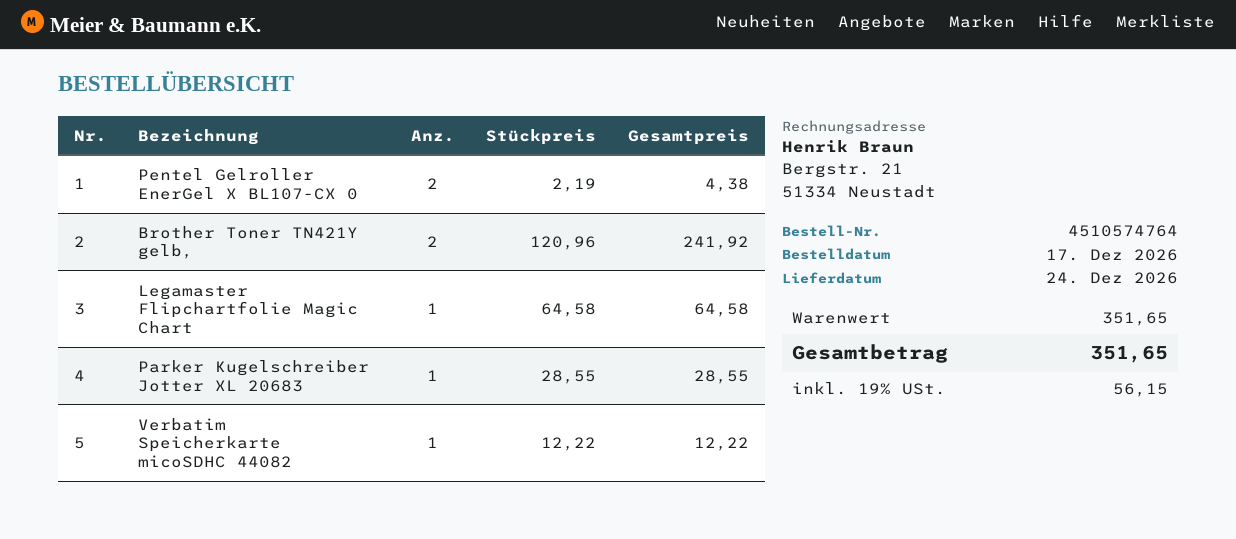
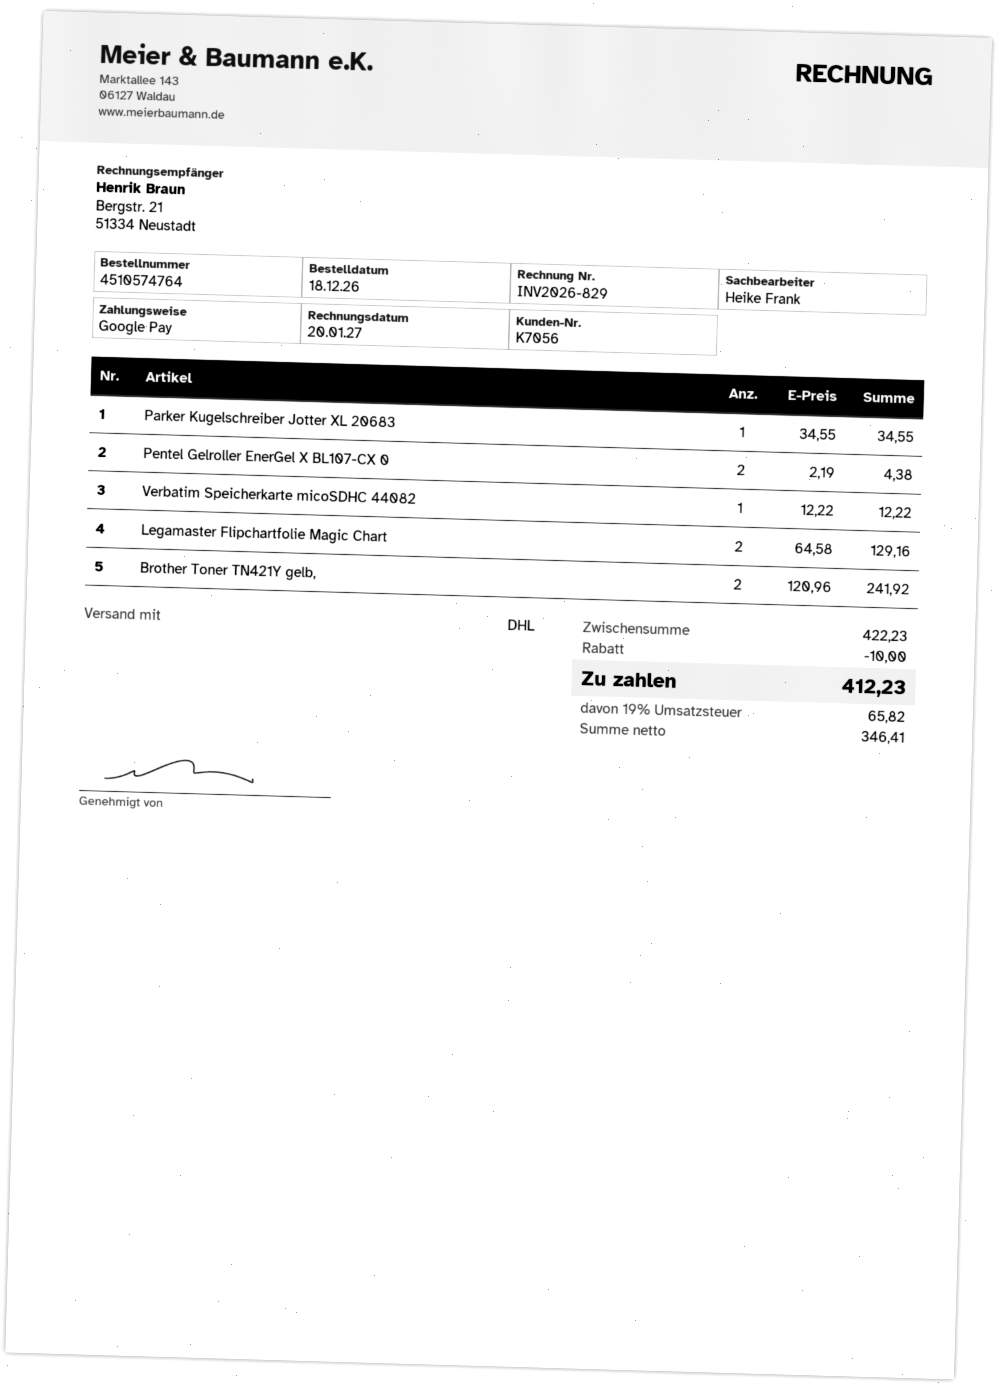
order date: 2026-12-17 -> 2026-12-18
Legamaster Flipchartfolie Magic Chart: 1 x 64.58 = 64.58 -> 2 x 64.58 = 129.16
Parker Kugelschreiber Jotter XL 20683: 1 x 28.55 = 28.55 -> 1 x 34.55 = 34.55
subtotal: 351.65 -> 422.23
discount: none -> 10.00
tax: 19% = 56.15 -> 19% = 65.82
total: 351.65 -> 412.23

